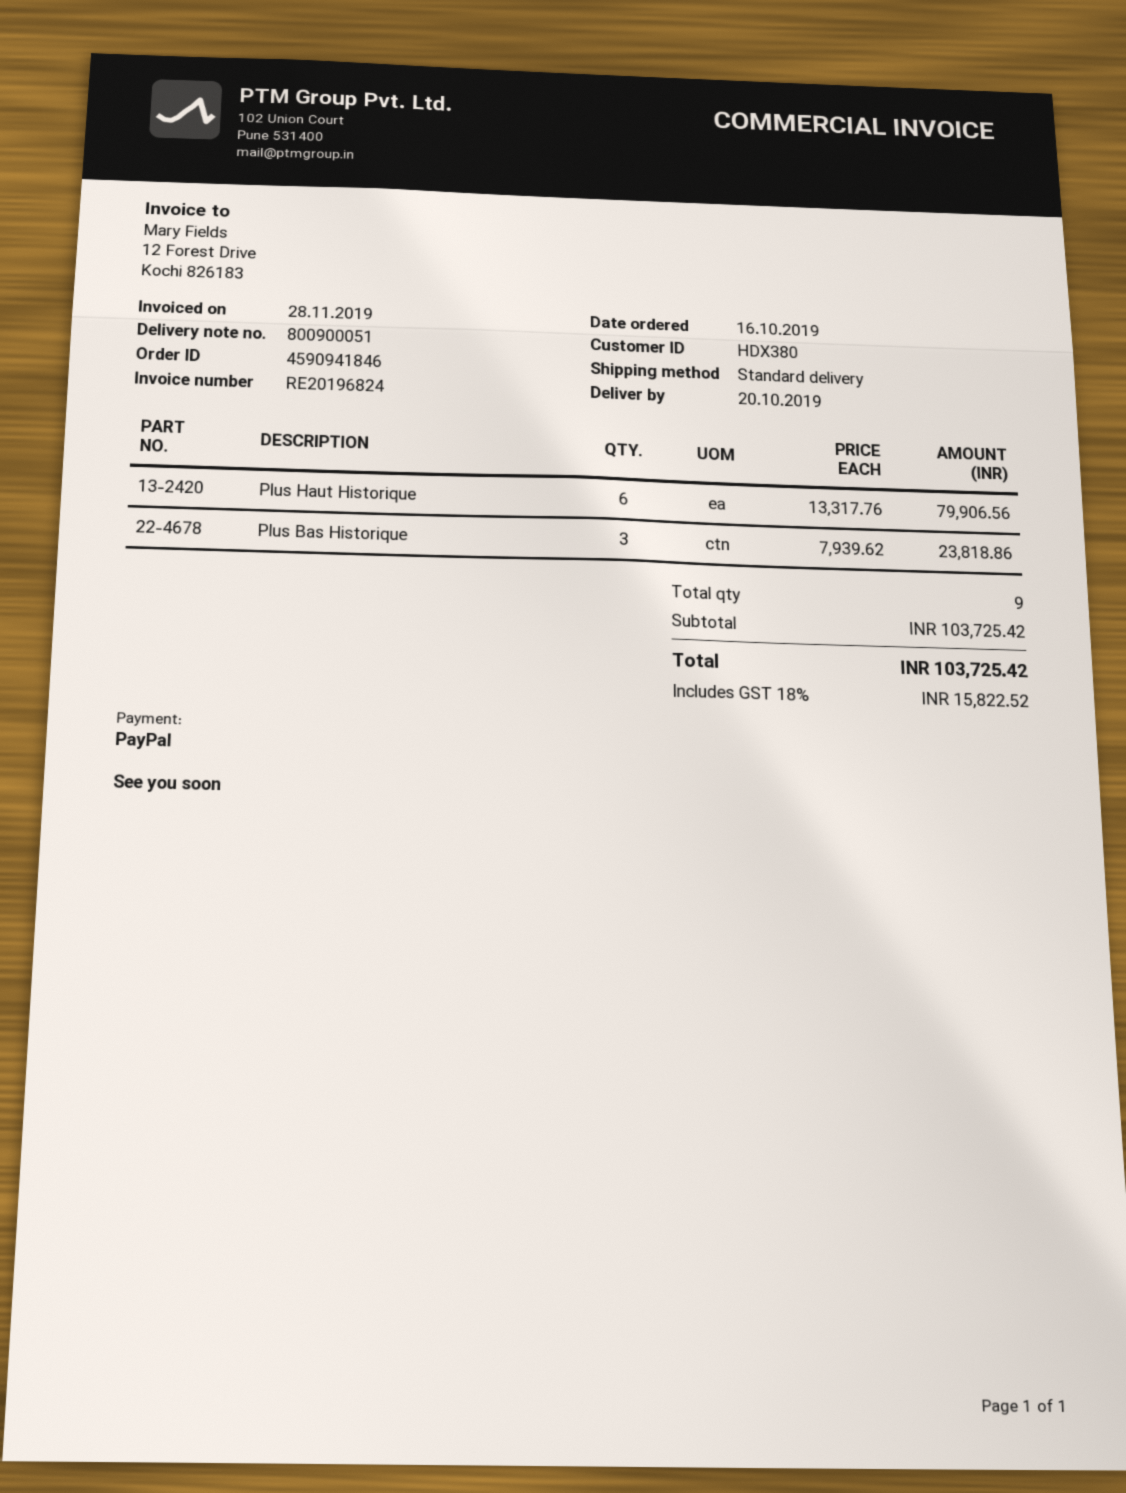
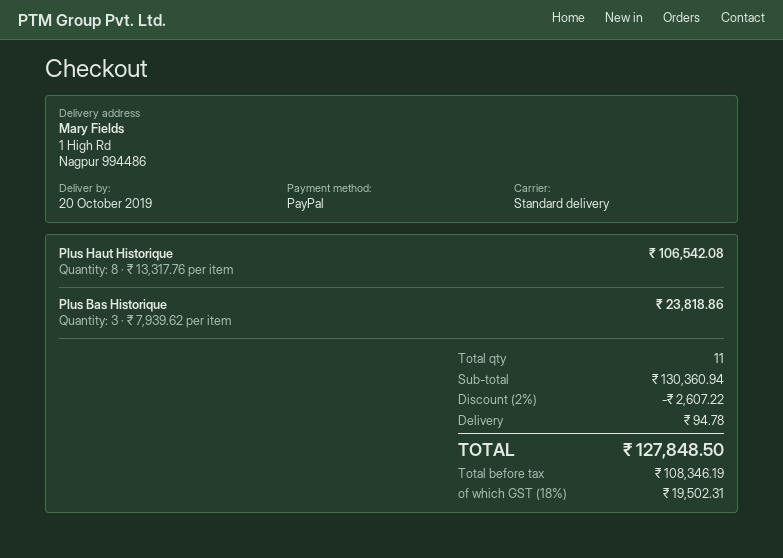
Plus Haut Historique: 6 x 13317.76 = 79906.56 -> 8 x 13317.76 = 106542.08
total quantity: 9 -> 11
subtotal: 103725.42 -> 130360.94
discount: none -> 2% = 2607.22
shipping: none -> 94.78
tax: 18% = 15822.52 -> 18% = 19502.31
total: 103725.42 -> 127848.50

